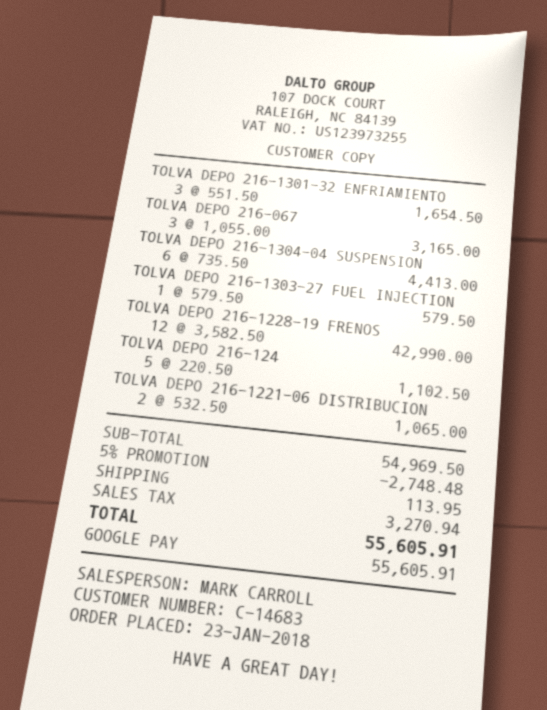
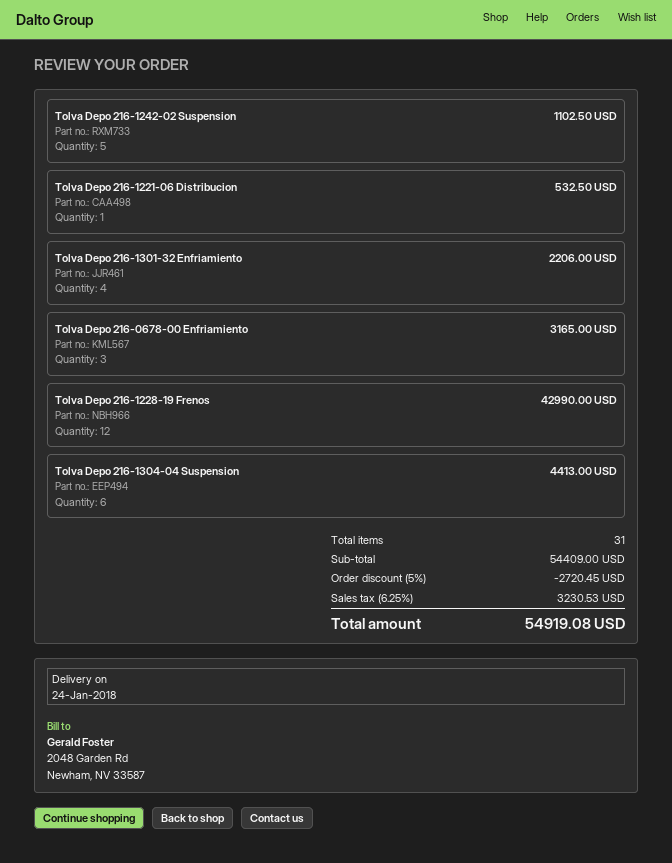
TOLVA DEPO 216-1301-32 ENFRIAMIENTO: 3 for 1654.50 -> 4 for 2206.00
TOLVA DEPO 216-1303-27 FUEL INJECTION: 1 for 579.50 -> none
TOLVA DEPO 216-1221-06 DISTRIBUCION: 2 for 1065.00 -> 1 for 532.50
subtotal: 54969.50 -> 54409.00
discount: 5% = 2748.48 -> 5% = 2720.45
shipping: 113.95 -> none
tax: 3270.94 -> 3230.53
total: 55605.91 -> 54919.08

